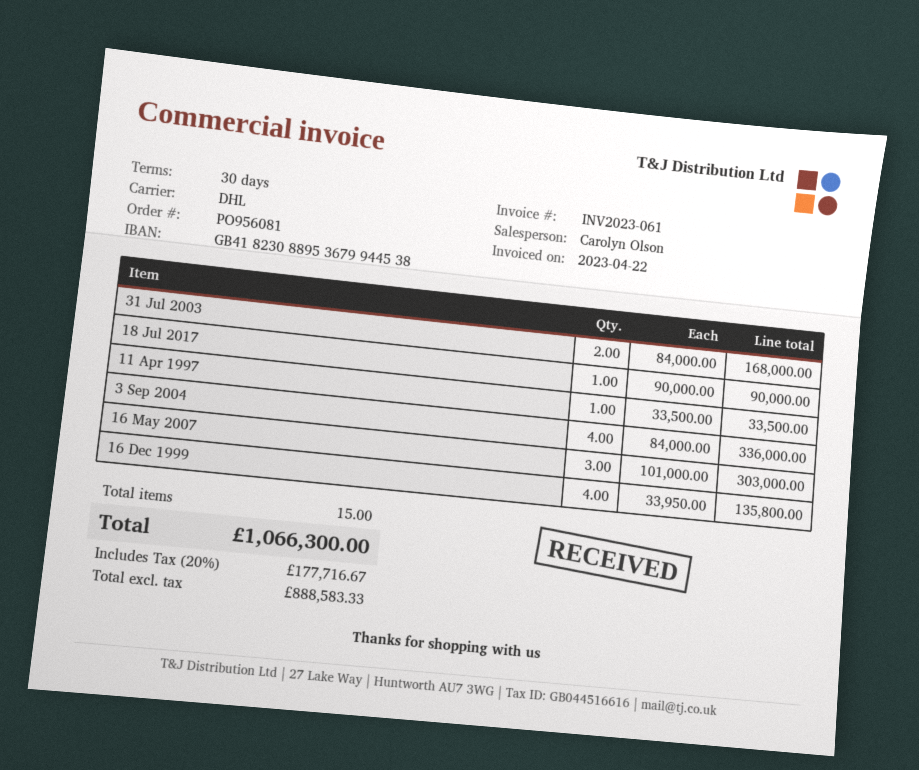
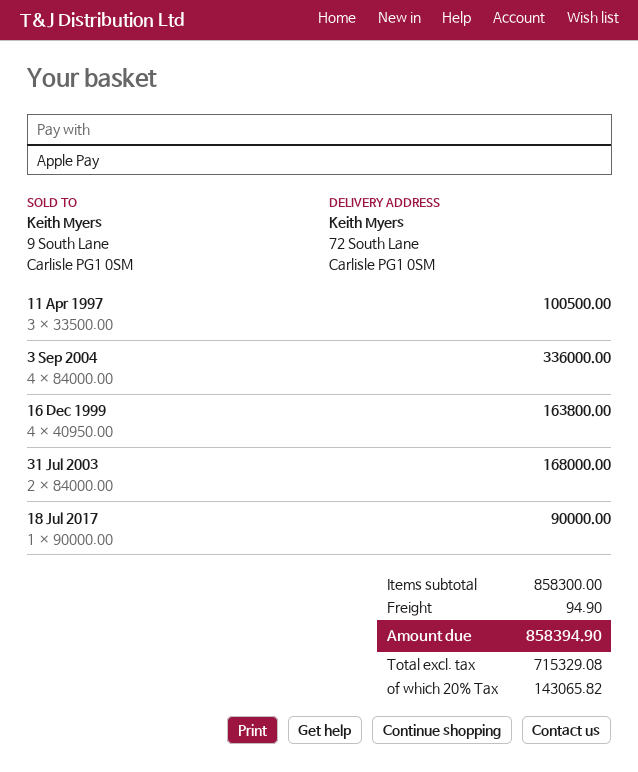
11 Apr 1997: 1 x 33500.00 = 33500.00 -> 3 x 33500.00 = 100500.00
16 May 2007: 3 x 101000.00 = 303000.00 -> none
16 Dec 1999: 4 x 33950.00 = 135800.00 -> 4 x 40950.00 = 163800.00
shipping: none -> 94.90
net: 888583.33 -> 715329.08
tax: 20% = 177716.67 -> 20% = 143065.82
total: 1066300.00 -> 858394.90

